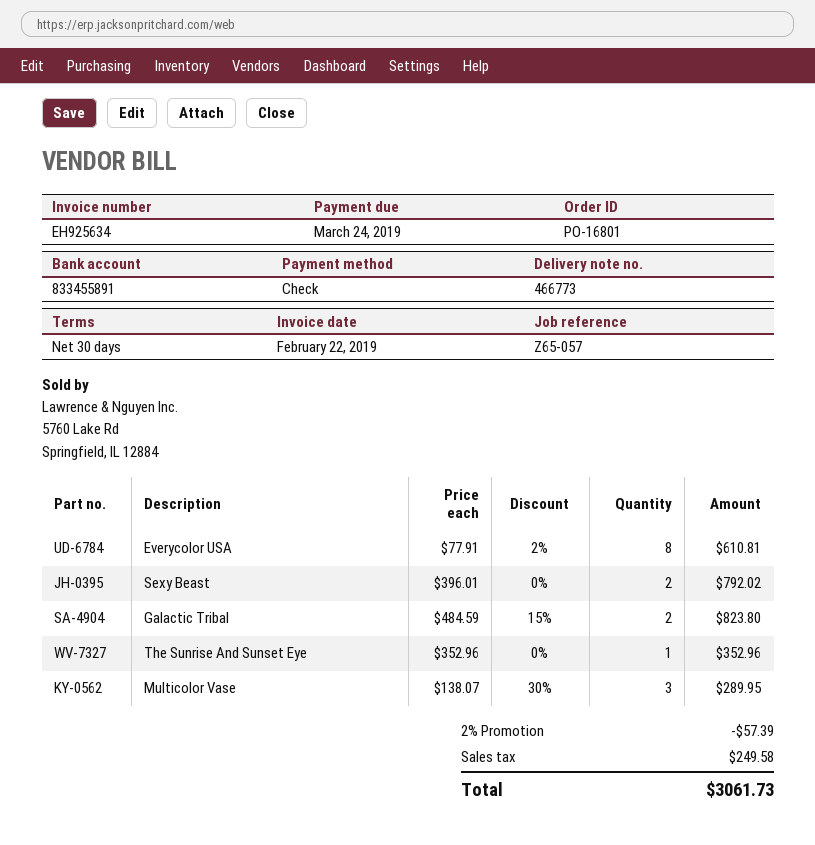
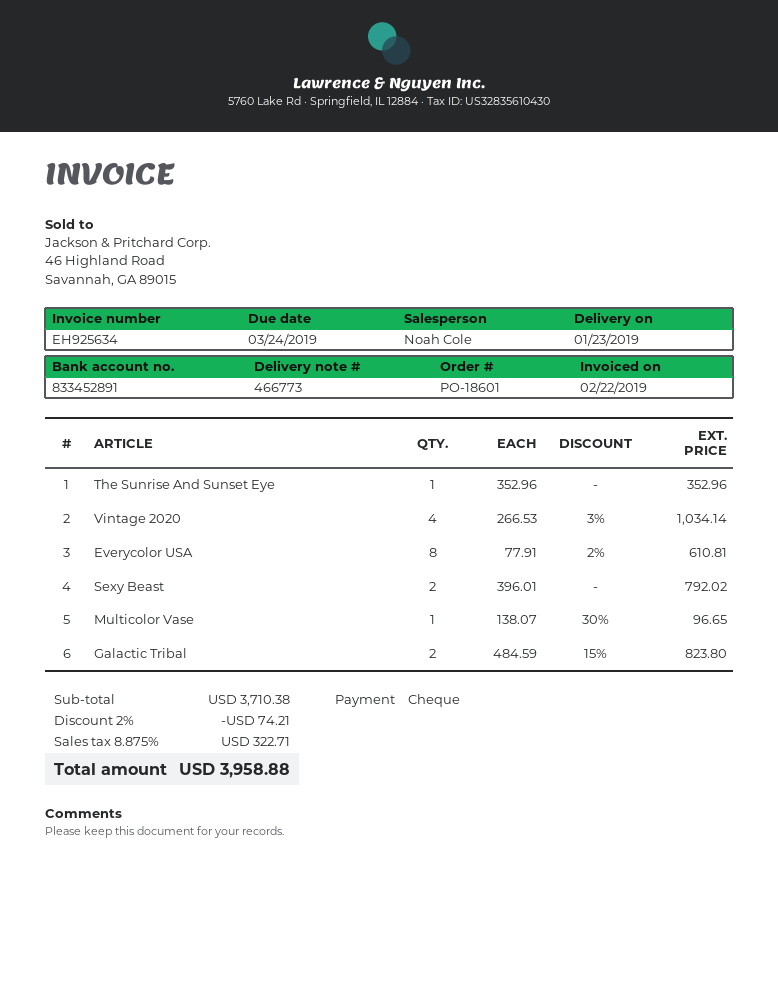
order number: PO-16801 -> PO-18601
bank account: 833455891 -> 833452891
Multicolor Vase: 3 x 138.07 - 30% = 289.95 -> 1 x 138.07 - 30% = 96.65
Vintage 2020: none -> 4 x 266.53 - 3% = 1034.14
discount: 2% = 57.39 -> 2% = 74.21
tax: 249.58 -> 322.71
total: 3061.73 -> 3958.88

